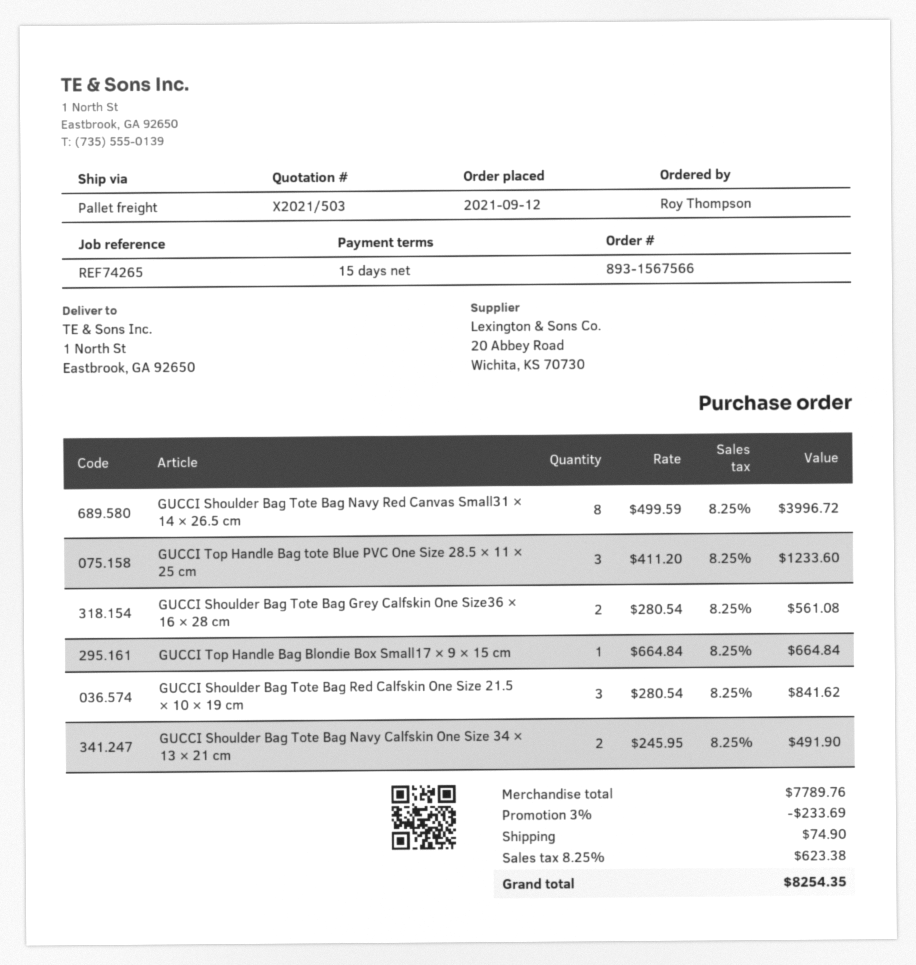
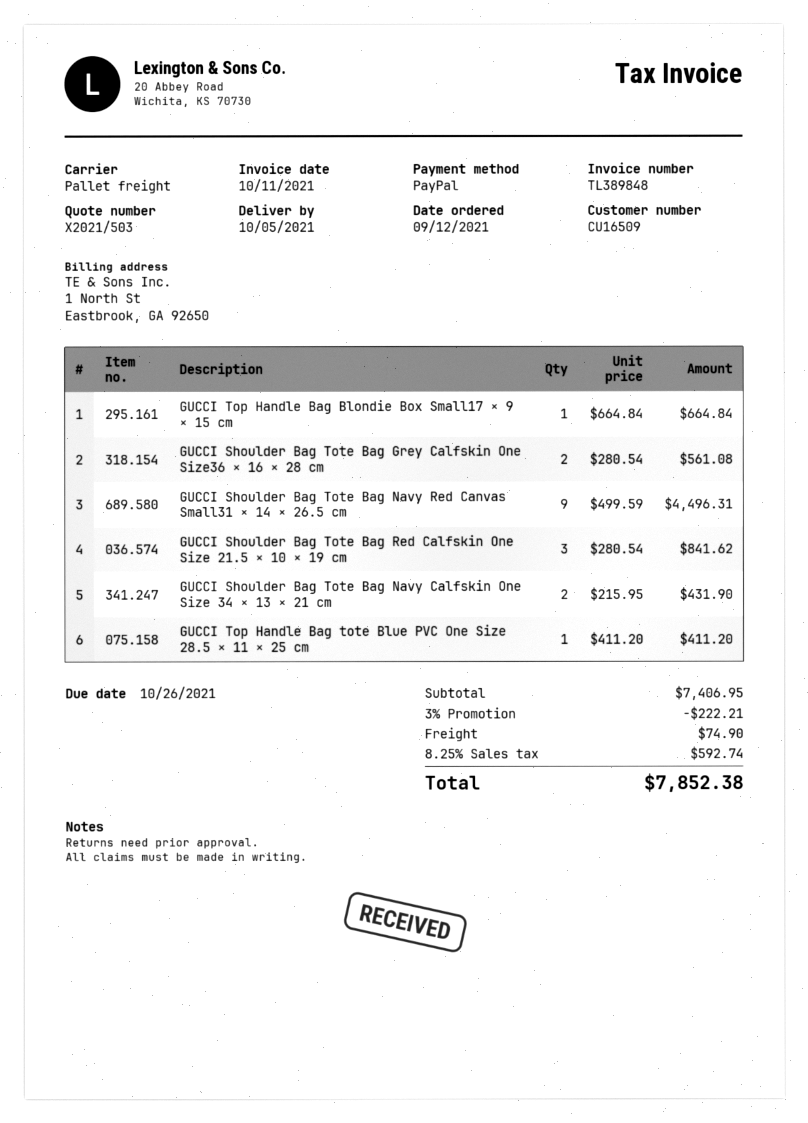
GUCCI Shoulder Bag Tote Bag Navy Red Canvas Small31 × 14 × 26.5 cm: 8 x 499.59 = 3996.72 -> 9 x 499.59 = 4496.31
GUCCI Top Handle Bag tote Blue PVC One Size 28.5 × 11 × 25 cm: 3 x 411.20 = 1233.60 -> 1 x 411.20 = 411.20
GUCCI Shoulder Bag Tote Bag Navy Calfskin One Size 34 × 13 × 21 cm: 2 x 245.95 = 491.90 -> 2 x 215.95 = 431.90
subtotal: 7789.76 -> 7406.95
discount: 3% = 233.69 -> 3% = 222.21
tax: 8.25% = 623.38 -> 8.25% = 592.74
total: 8254.35 -> 7852.38

